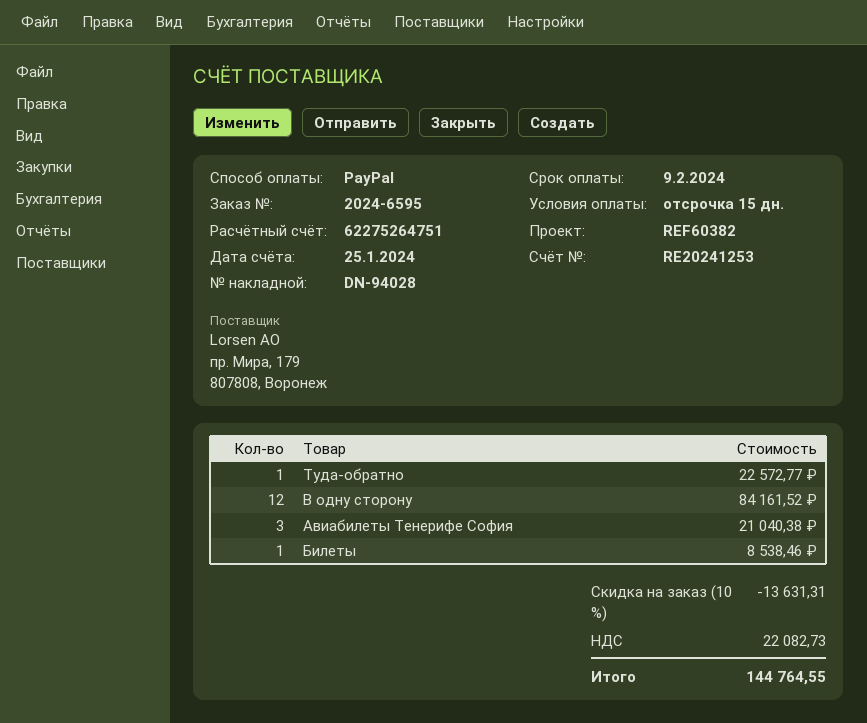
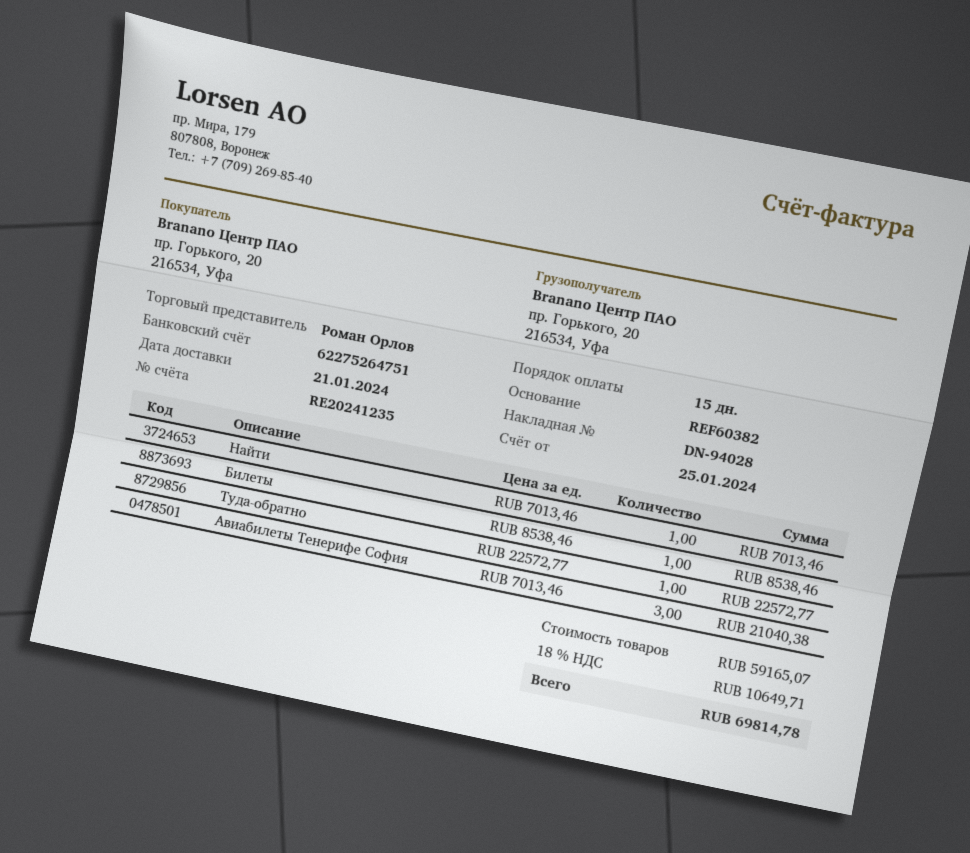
invoice number: RE20241253 -> RE20241235
В одну сторону: 12 for 84161.52 -> none
Найти: none -> 1 for 7013.46
discount: 10% = 13631.31 -> none
tax: 22082.73 -> 10649.71
total: 144764.55 -> 69814.78

